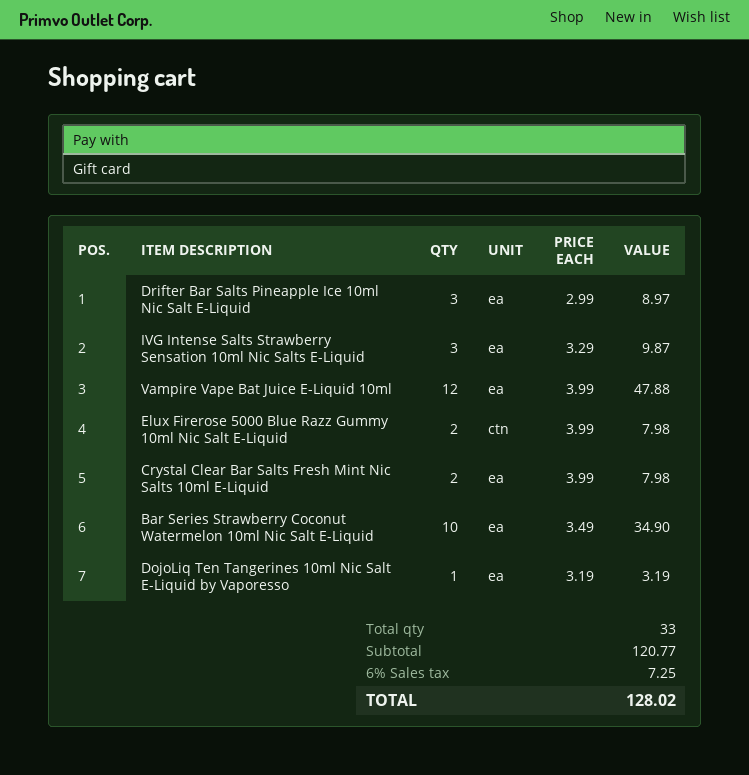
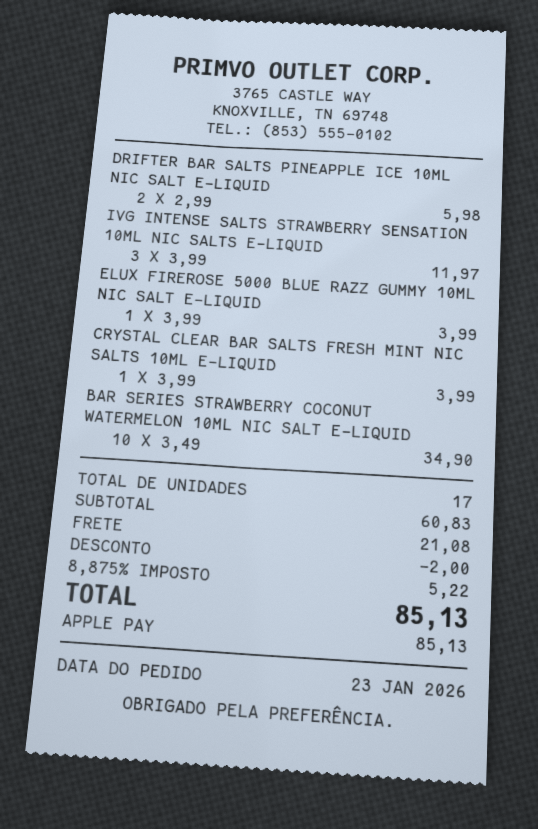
payment method: gift card -> Apple Pay
Drifter Bar Salts Pineapple Ice 10ml Nic Salt E-Liquid: 3 x 2.99 = 8.97 -> 2 x 2.99 = 5.98
IVG Intense Salts Strawberry Sensation 10ml Nic Salts E-Liquid: 3 x 3.29 = 9.87 -> 3 x 3.99 = 11.97
Vampire Vape Bat Juice E-Liquid 10ml: 12 x 3.99 = 47.88 -> none
Elux Firerose 5000 Blue Razz Gummy 10ml Nic Salt E-Liquid: 2 x 3.99 = 7.98 -> 1 x 3.99 = 3.99
Crystal Clear Bar Salts Fresh Mint Nic Salts 10ml E-Liquid: 2 x 3.99 = 7.98 -> 1 x 3.99 = 3.99
DojoLiq Ten Tangerines 10ml Nic Salt E-Liquid by Vaporesso: 1 x 3.19 = 3.19 -> none
total quantity: 33 -> 17
subtotal: 120.77 -> 60.83
discount: none -> 2.00
shipping: none -> 21.08
tax: 6% = 7.25 -> 8.875% = 5.22
total: 128.02 -> 85.13

